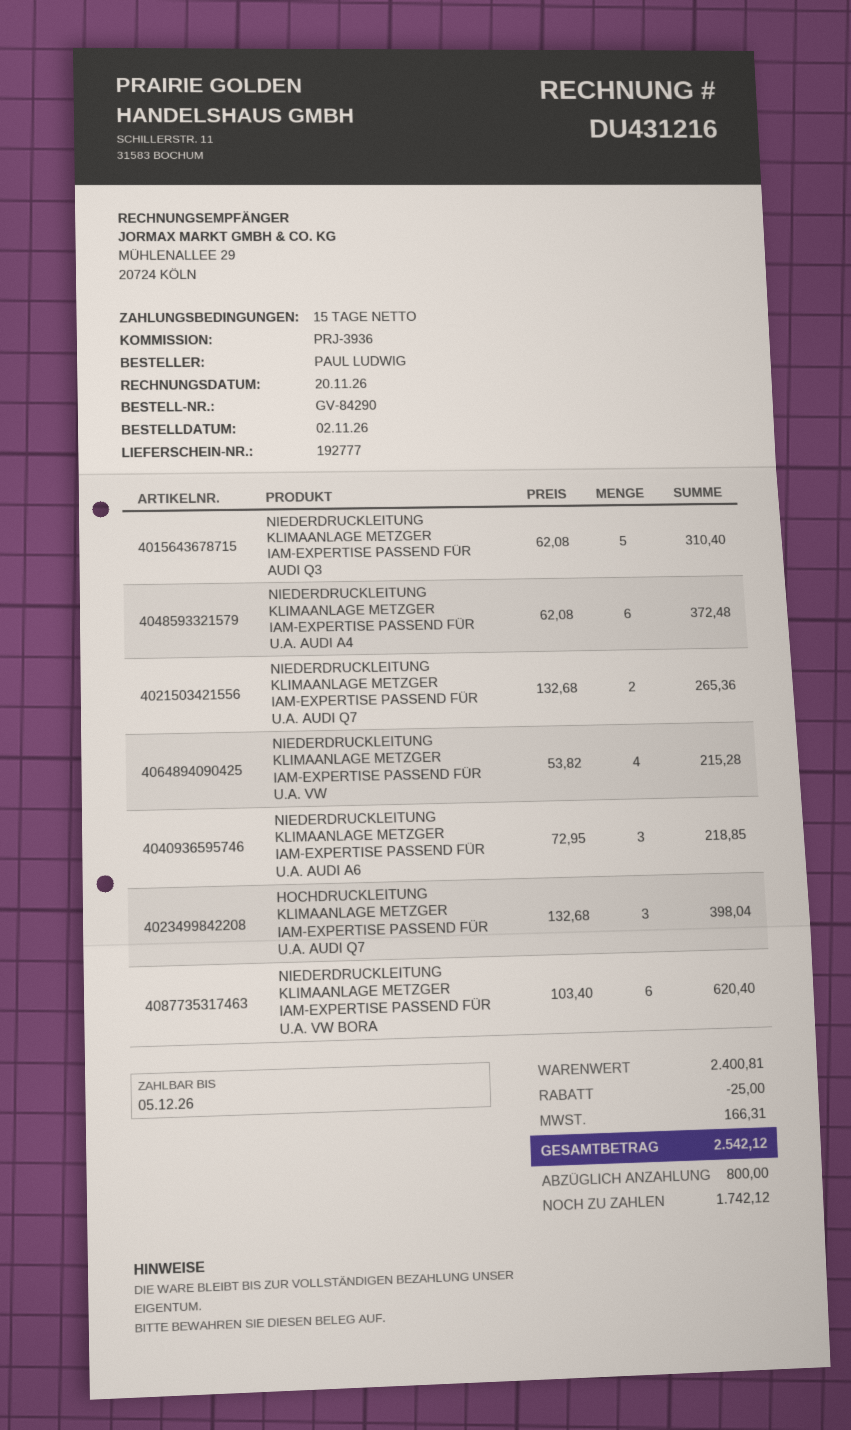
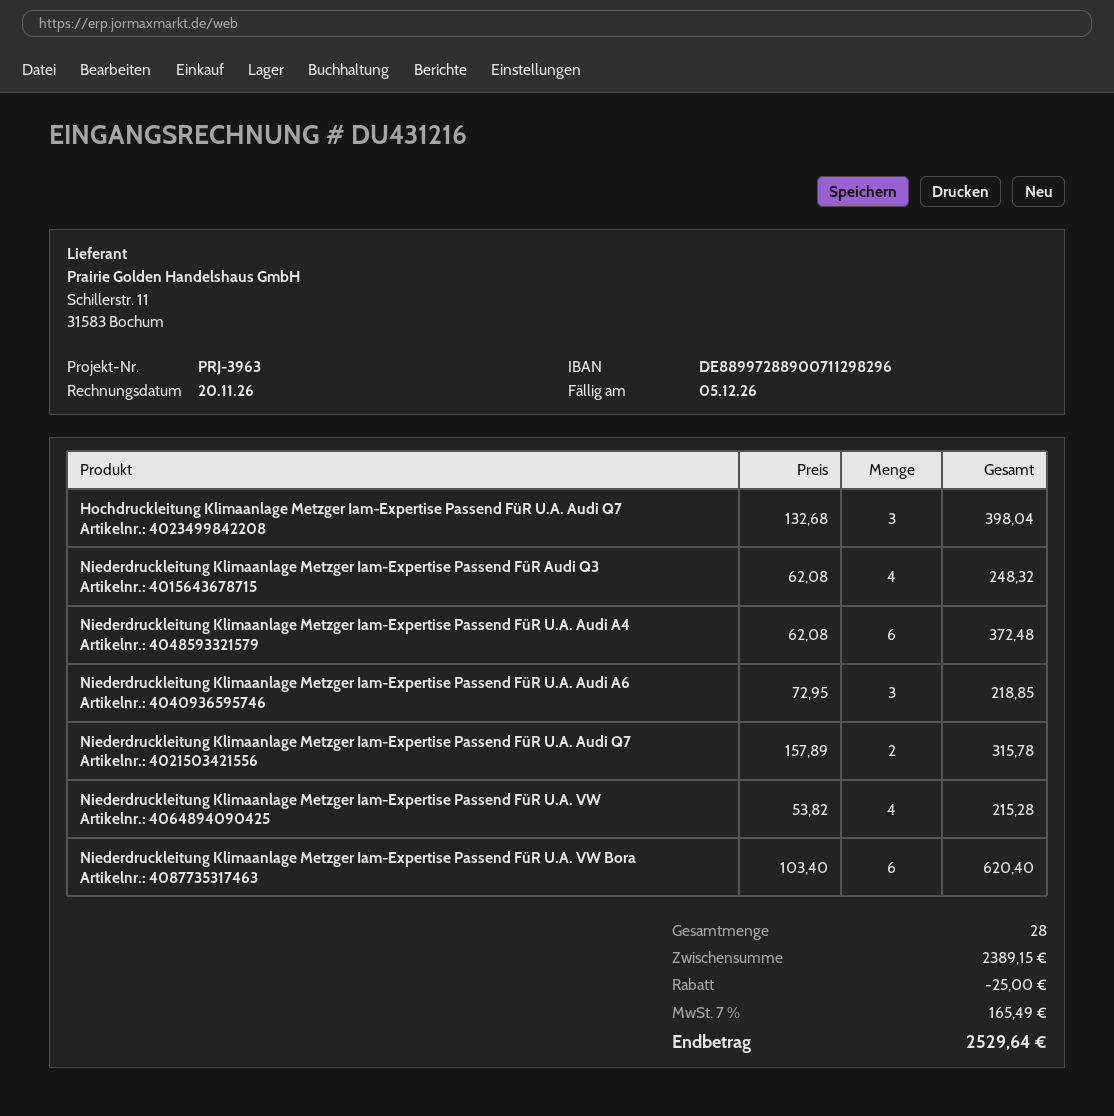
reference: PRJ-3936 -> PRJ-3963
NIEDERDRUCKLEITUNG KLIMAANLAGE METZGER IAM-EXPERTISE PASSEND FÜR AUDI Q3: 5 x 62.08 = 310.40 -> 4 x 62.08 = 248.32
NIEDERDRUCKLEITUNG KLIMAANLAGE METZGER IAM-EXPERTISE PASSEND FÜR U.A. AUDI Q7: 2 x 132.68 = 265.36 -> 2 x 157.89 = 315.78
subtotal: 2400.81 -> 2389.15
tax: 166.31 -> 165.49
total: 2542.12 -> 2529.64

